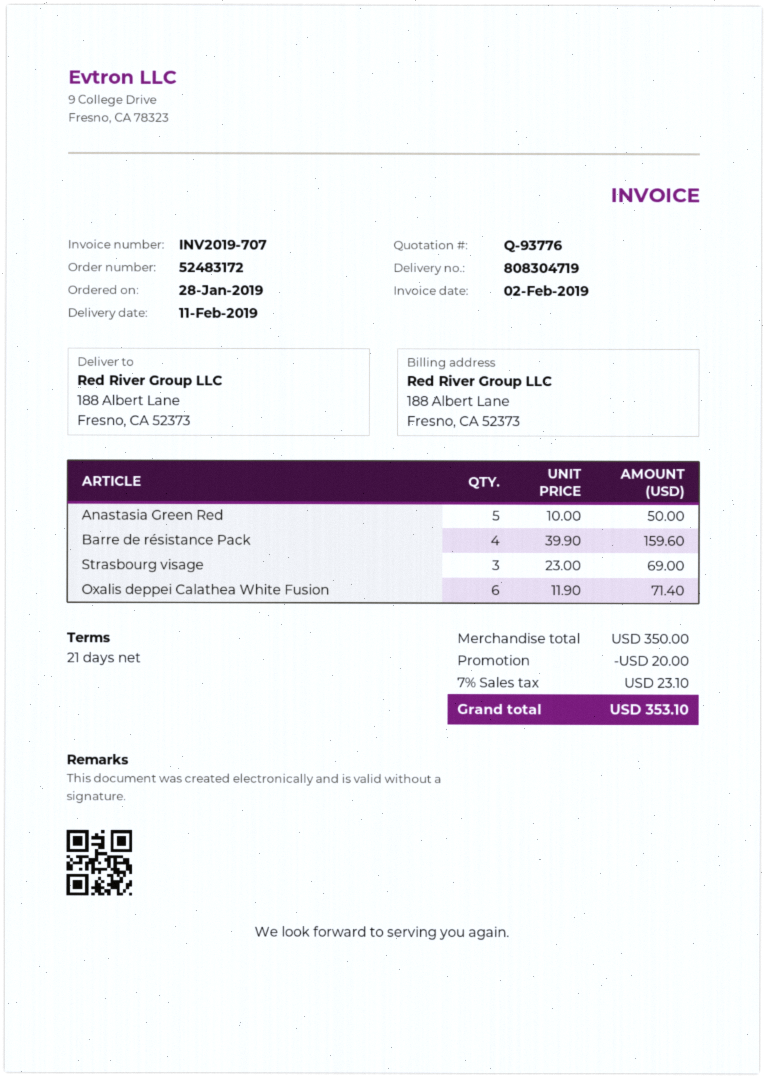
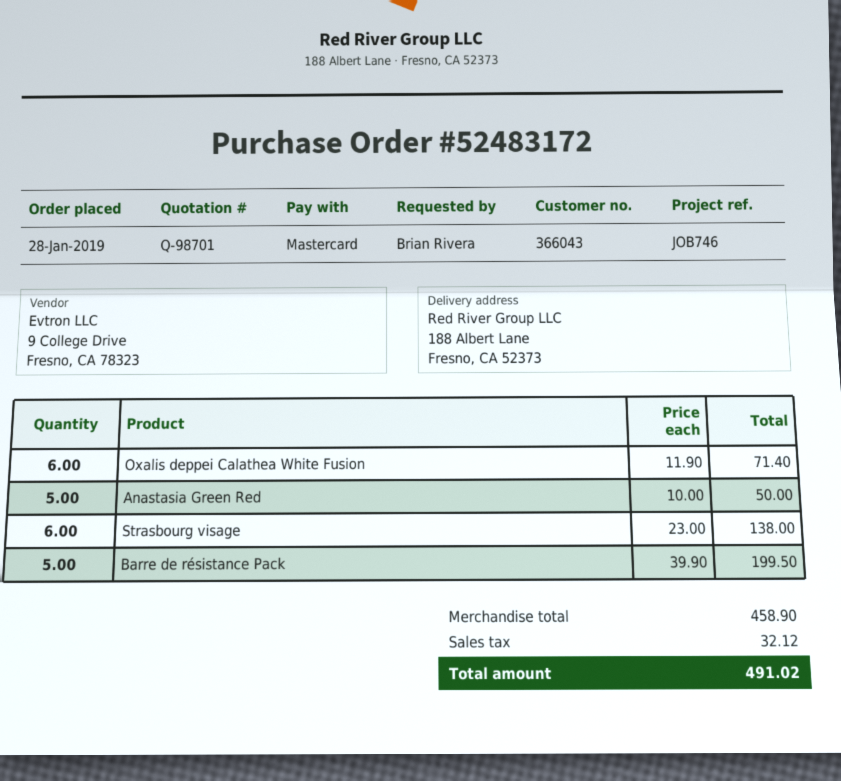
quote number: Q-93776 -> Q-98701
Barre de résistance Pack: 4 x 39.90 = 159.60 -> 5 x 39.90 = 199.50
Strasbourg visage: 3 x 23.00 = 69.00 -> 6 x 23.00 = 138.00
subtotal: 350.00 -> 458.90
discount: 20.00 -> none
tax: 23.10 -> 32.12
total: 353.10 -> 491.02

